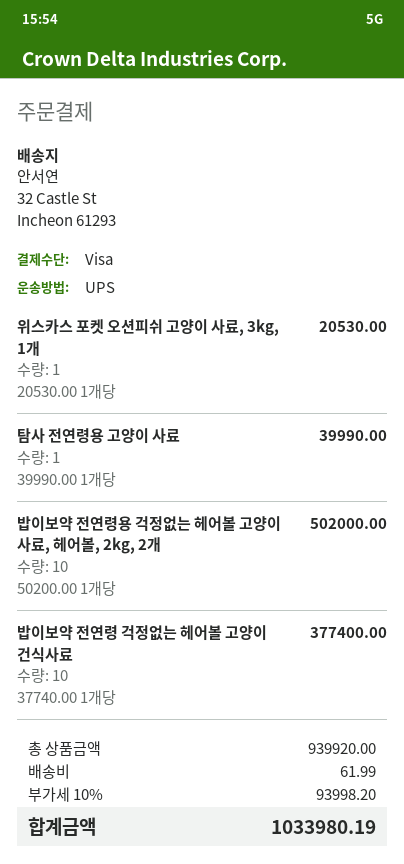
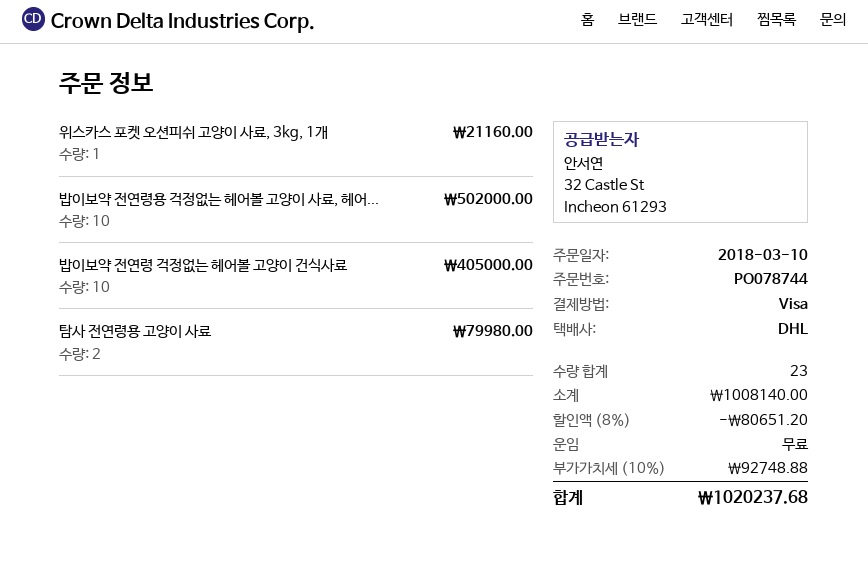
shipping method: UPS -> DHL
위스카스 포켓 오션피쉬 고양이 사료, 3kg, 1개: 1 for 20530.00 -> 1 for 21160.00
탐사 전연령용 고양이 사료: 1 for 39990.00 -> 2 for 79980.00
밥이보약 전연령 걱정없는 헤어볼 고양이 건식사료: 10 for 377400.00 -> 10 for 405000.00
subtotal: 939920.00 -> 1008140.00
discount: none -> 8% = 80651.20
shipping: 61.99 -> 0.00
tax: 10% = 93998.20 -> 10% = 92748.88
total: 1033980.19 -> 1020237.68

